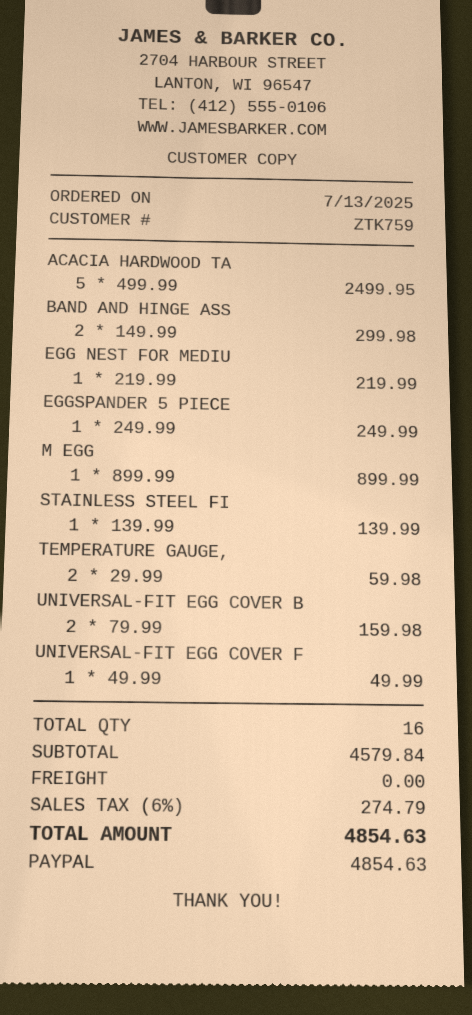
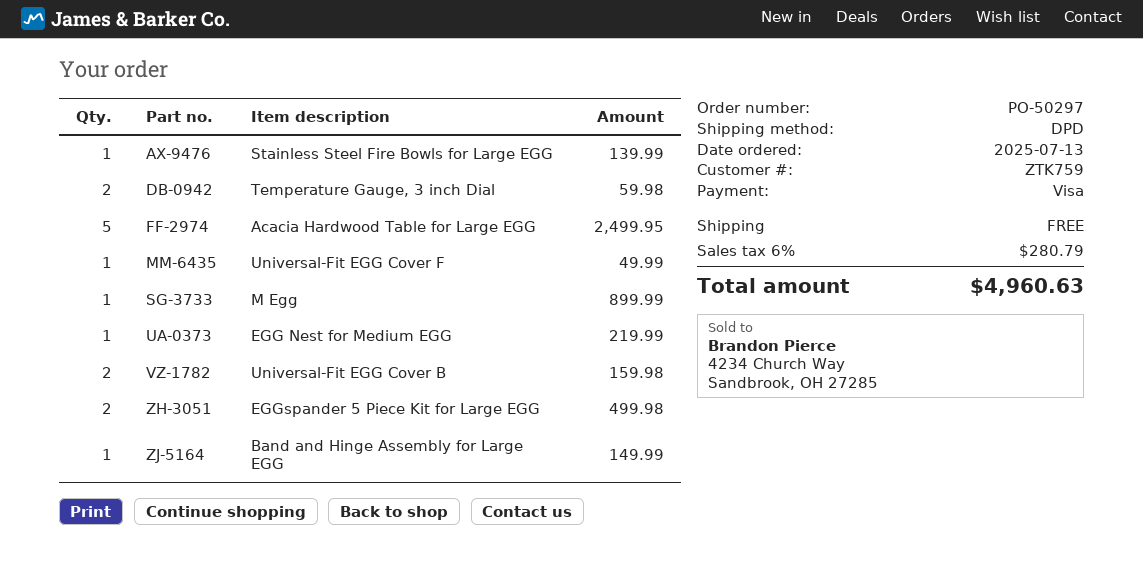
payment method: PayPal -> Visa
BAND AND HINGE ASS: 2 for 299.98 -> 1 for 149.99
EGGSPANDER 5 PIECE: 1 for 249.99 -> 2 for 499.98
tax: 6% = 274.79 -> 6% = 280.79
total: 4854.63 -> 4960.63

